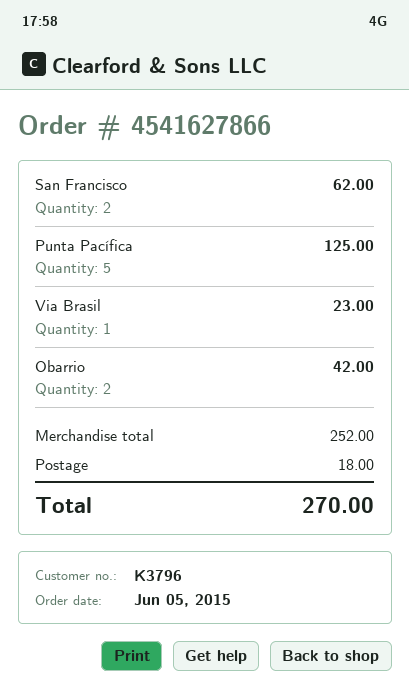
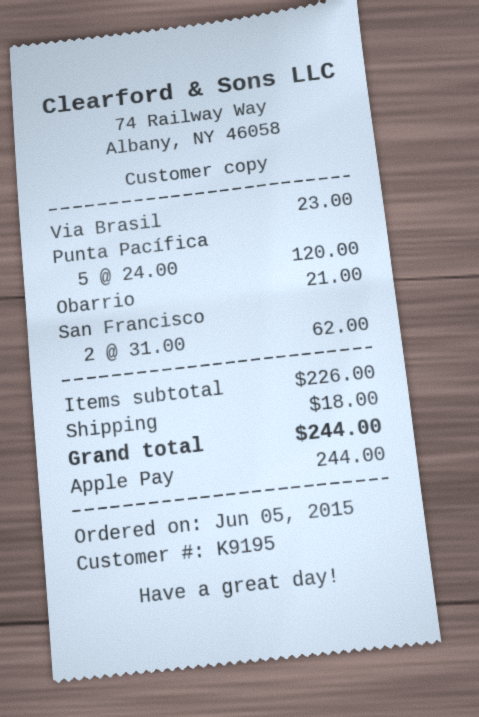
customer number: K3796 -> K9195
Punta Pacífica: 5 for 125.00 -> 5 for 120.00
Obarrio: 2 for 42.00 -> 1 for 21.00
subtotal: 252.00 -> 226.00
total: 270.00 -> 244.00

